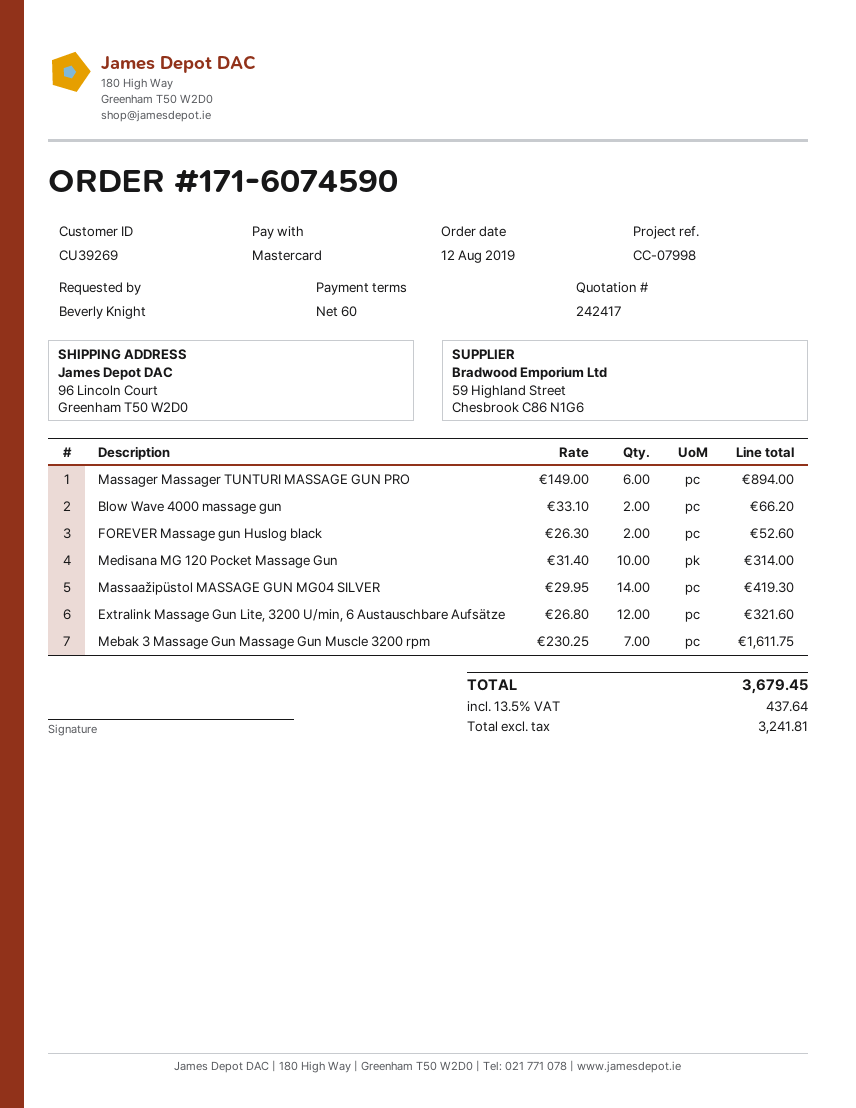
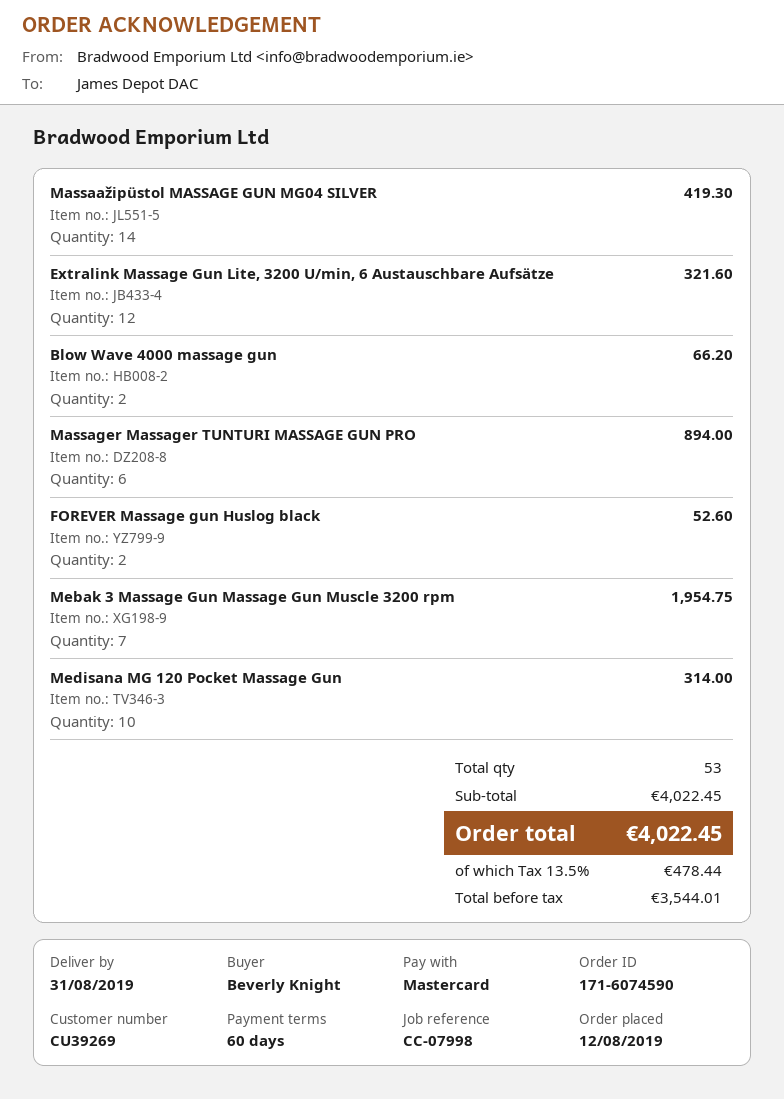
Mebak 3 Massage Gun Massage Gun Muscle 3200 rpm: 7 for 1611.75 -> 7 for 1954.75
net: 3241.81 -> 3544.01
tax: 13.5% = 437.64 -> 13.5% = 478.44
total: 3679.45 -> 4022.45

